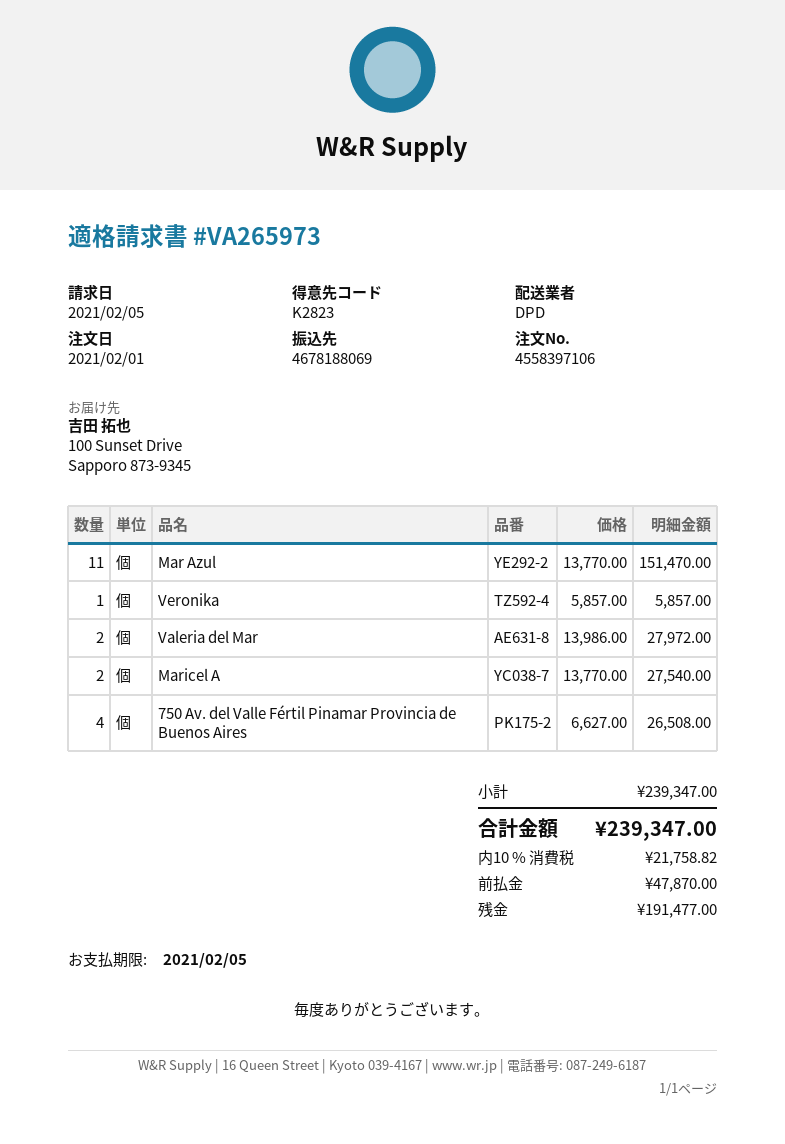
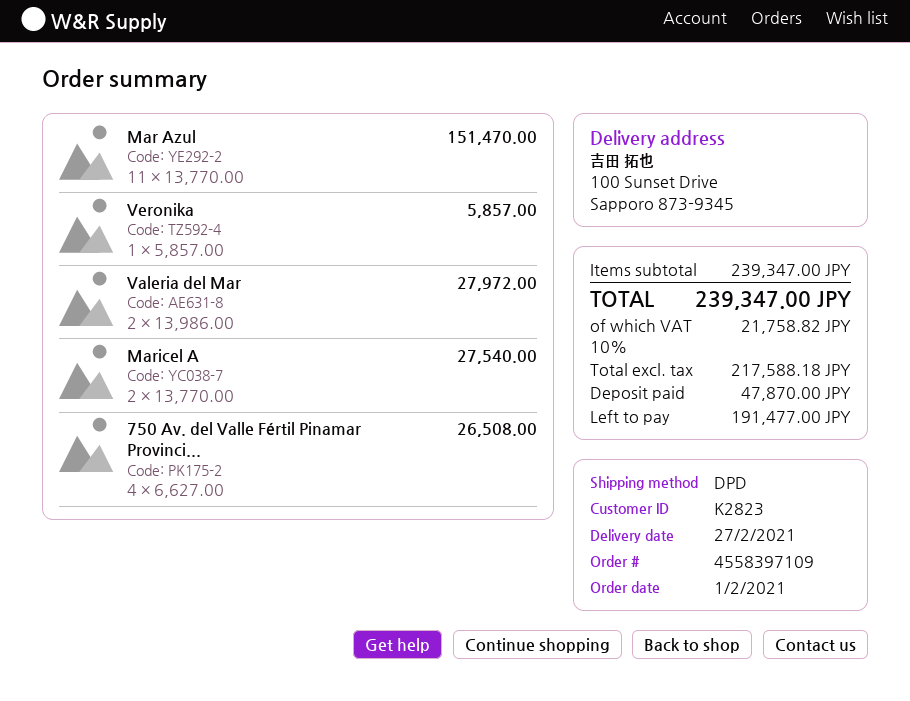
order number: 4558397106 -> 4558397109

